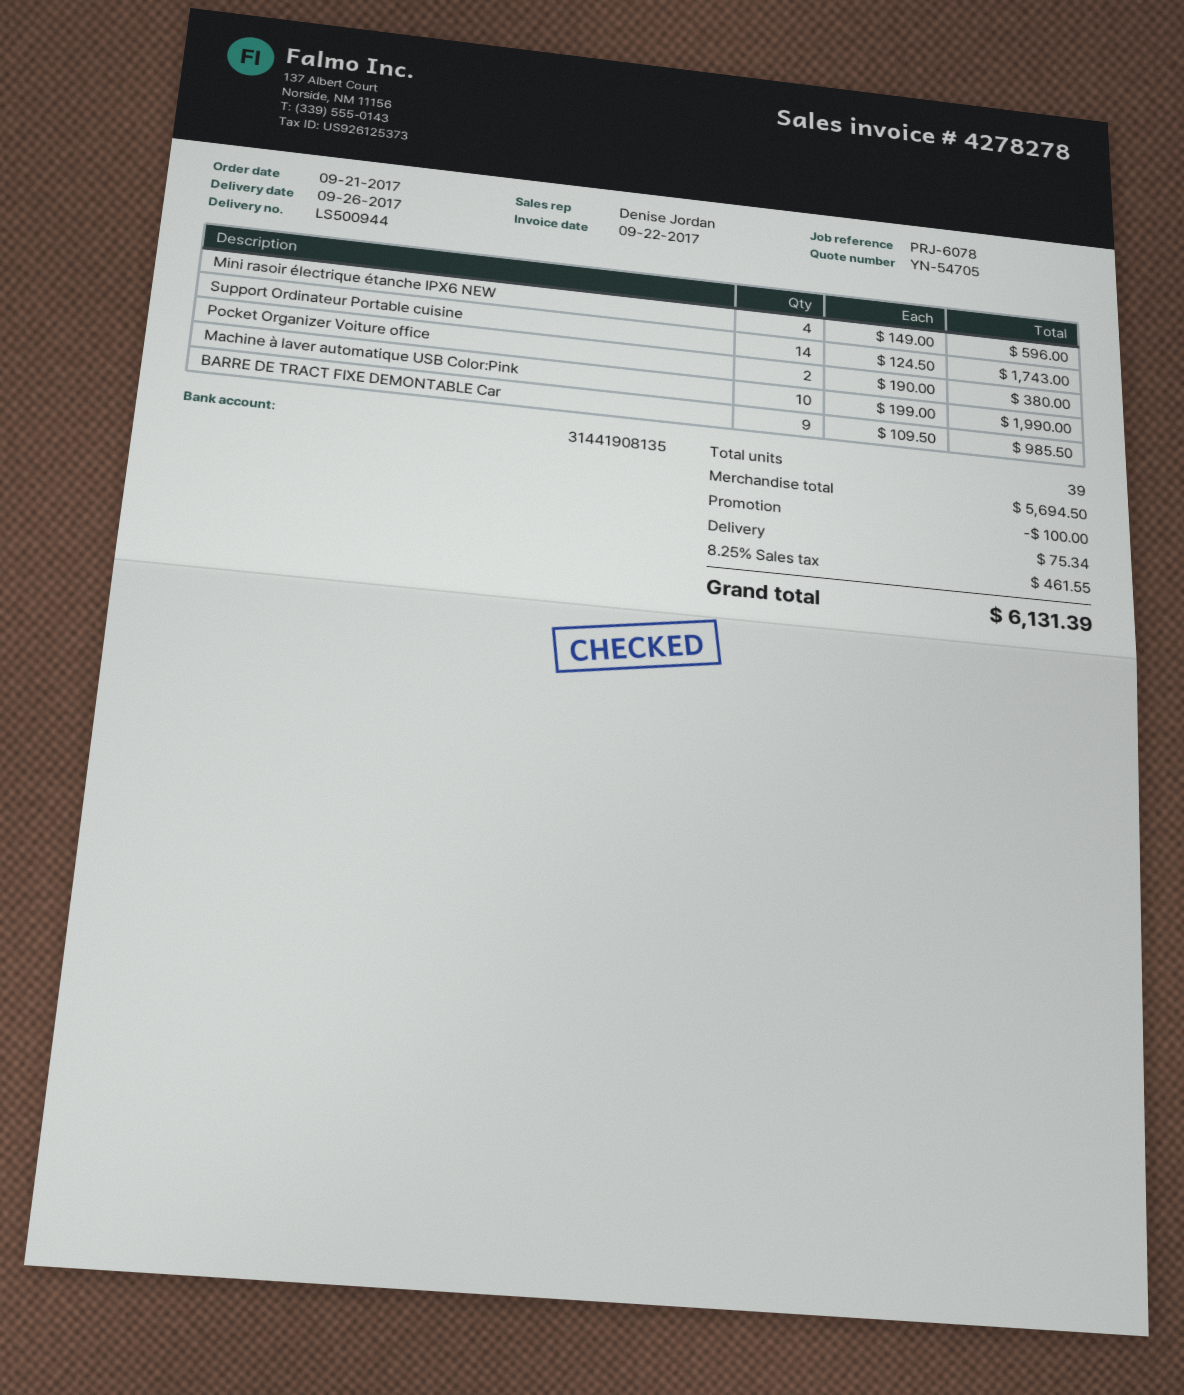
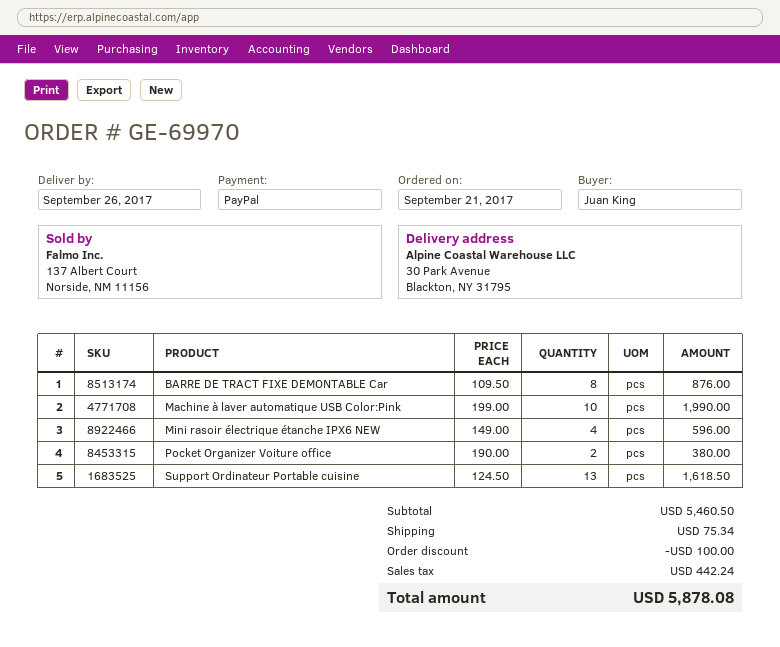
Support Ordinateur Portable cuisine: 14 x 124.50 = 1743.00 -> 13 x 124.50 = 1618.50
BARRE DE TRACT FIXE DEMONTABLE Car: 9 x 109.50 = 985.50 -> 8 x 109.50 = 876.00
subtotal: 5694.50 -> 5460.50
tax: 461.55 -> 442.24
total: 6131.39 -> 5878.08

